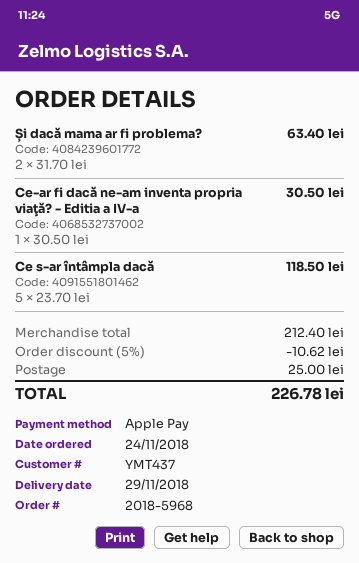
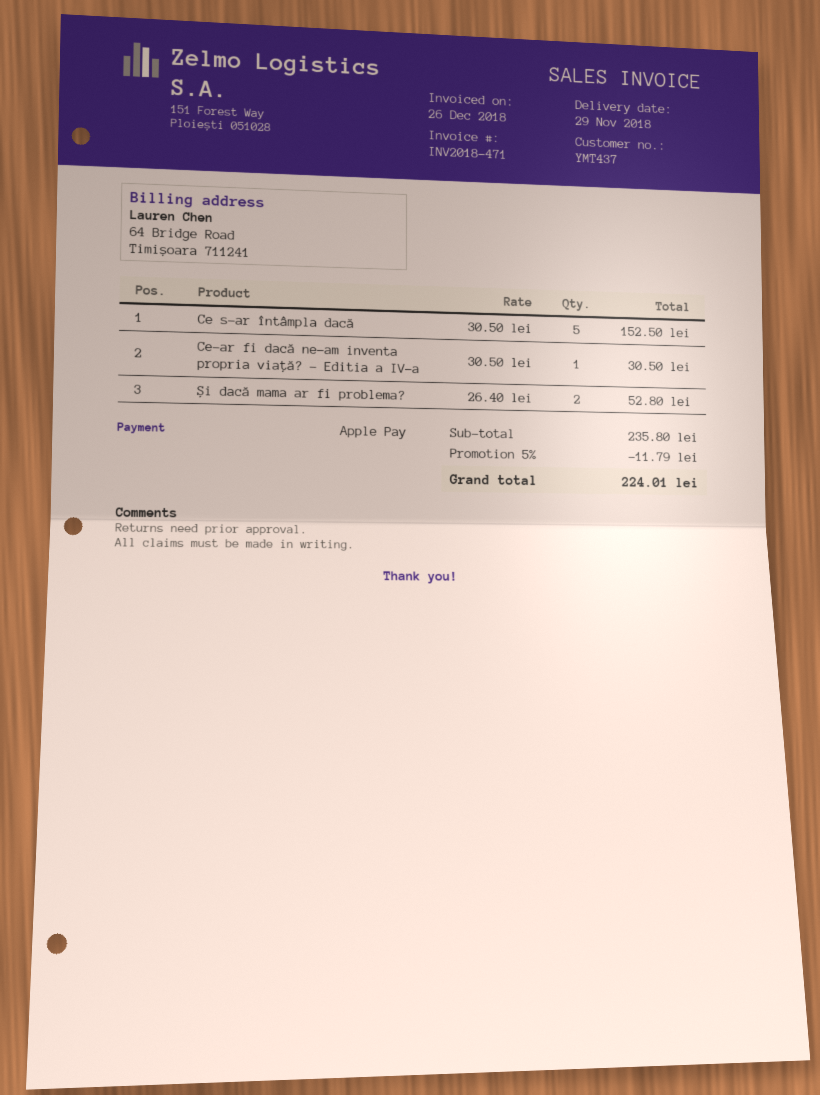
Și dacă mama ar fi problema?: 2 x 31.70 = 63.40 -> 2 x 26.40 = 52.80
Ce s-ar întâmpla dacă: 5 x 23.70 = 118.50 -> 5 x 30.50 = 152.50
subtotal: 212.40 -> 235.80
discount: 5% = 10.62 -> 5% = 11.79
shipping: 25.00 -> none
total: 226.78 -> 224.01

